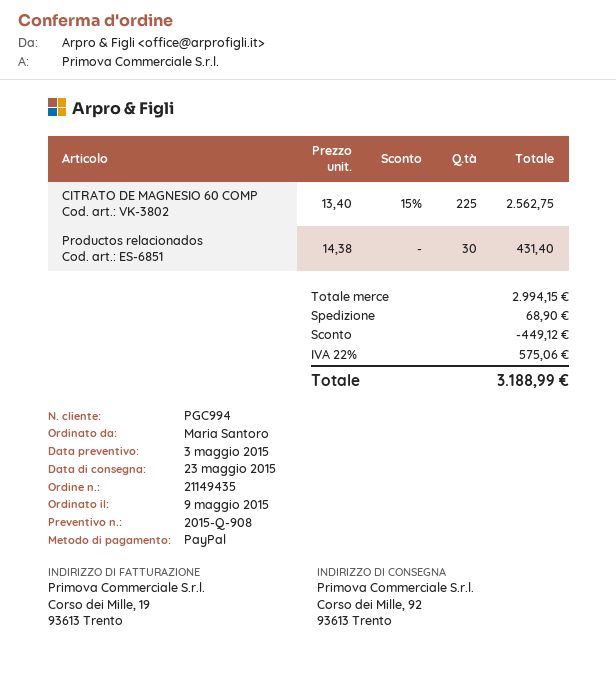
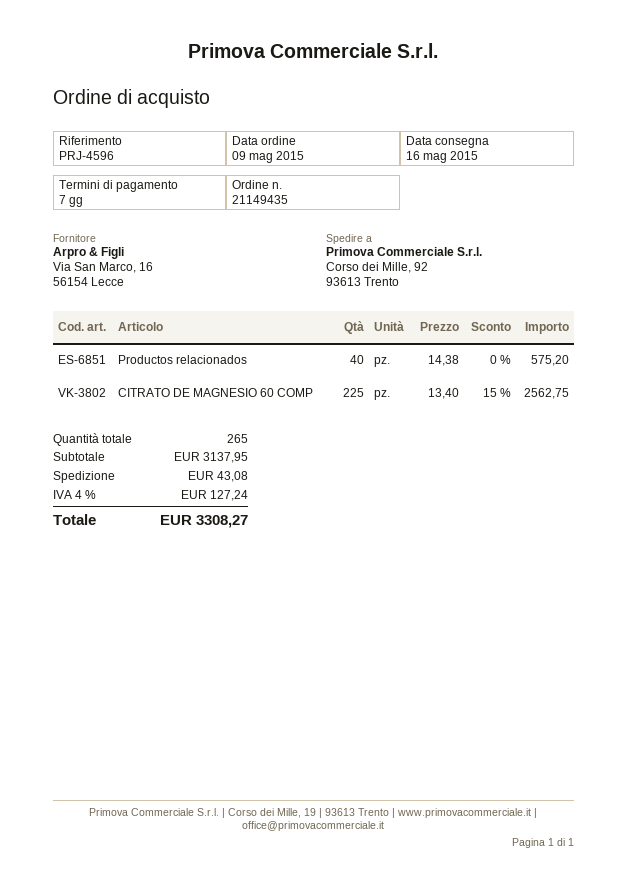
delivery date: 2015-05-23 -> 2015-05-16
Productos relacionados: 30 x 14.38 = 431.40 -> 40 x 14.38 = 575.20
subtotal: 2994.15 -> 3137.95
discount: 449.12 -> none
shipping: 68.90 -> 43.08
tax: 22% = 575.06 -> 4% = 127.24
total: 3188.99 -> 3308.27

